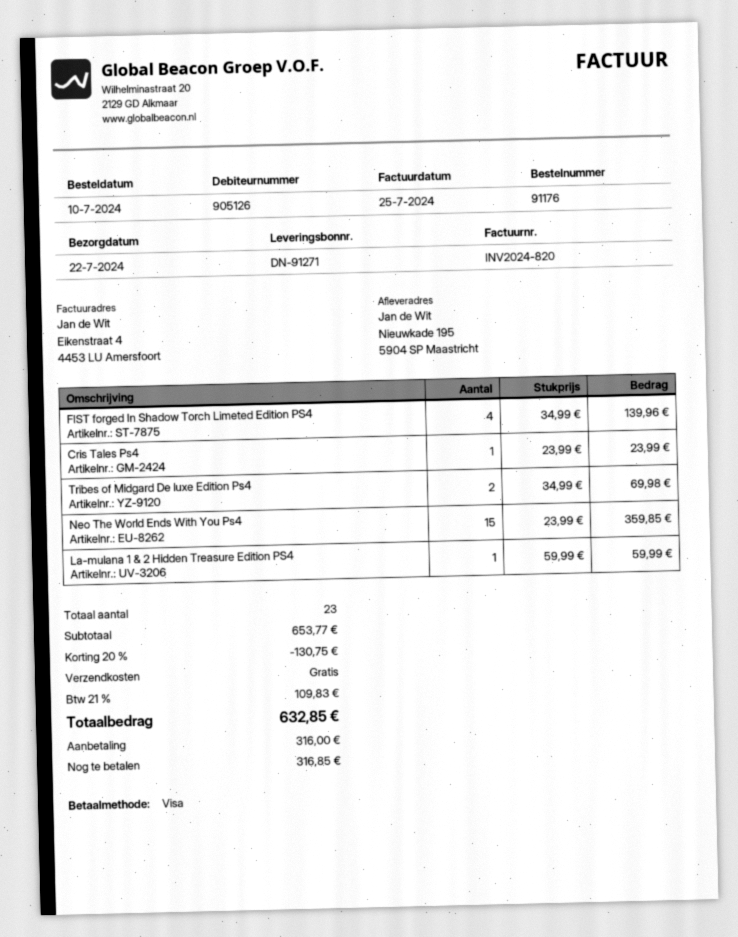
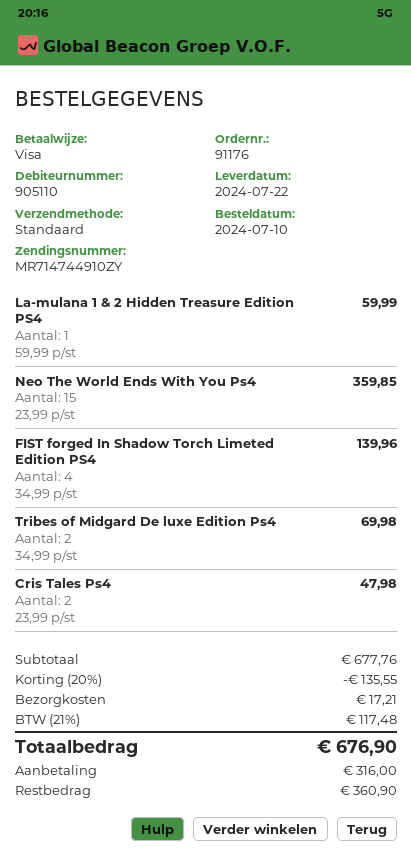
customer number: 905126 -> 905110
Cris Tales Ps4: 1 x 23.99 = 23.99 -> 2 x 23.99 = 47.98
subtotal: 653.77 -> 677.76
discount: 20% = 130.75 -> 20% = 135.55
shipping: 0.00 -> 17.21
tax: 21% = 109.83 -> 21% = 117.48
total: 632.85 -> 676.90
balance: 316.85 -> 360.90

